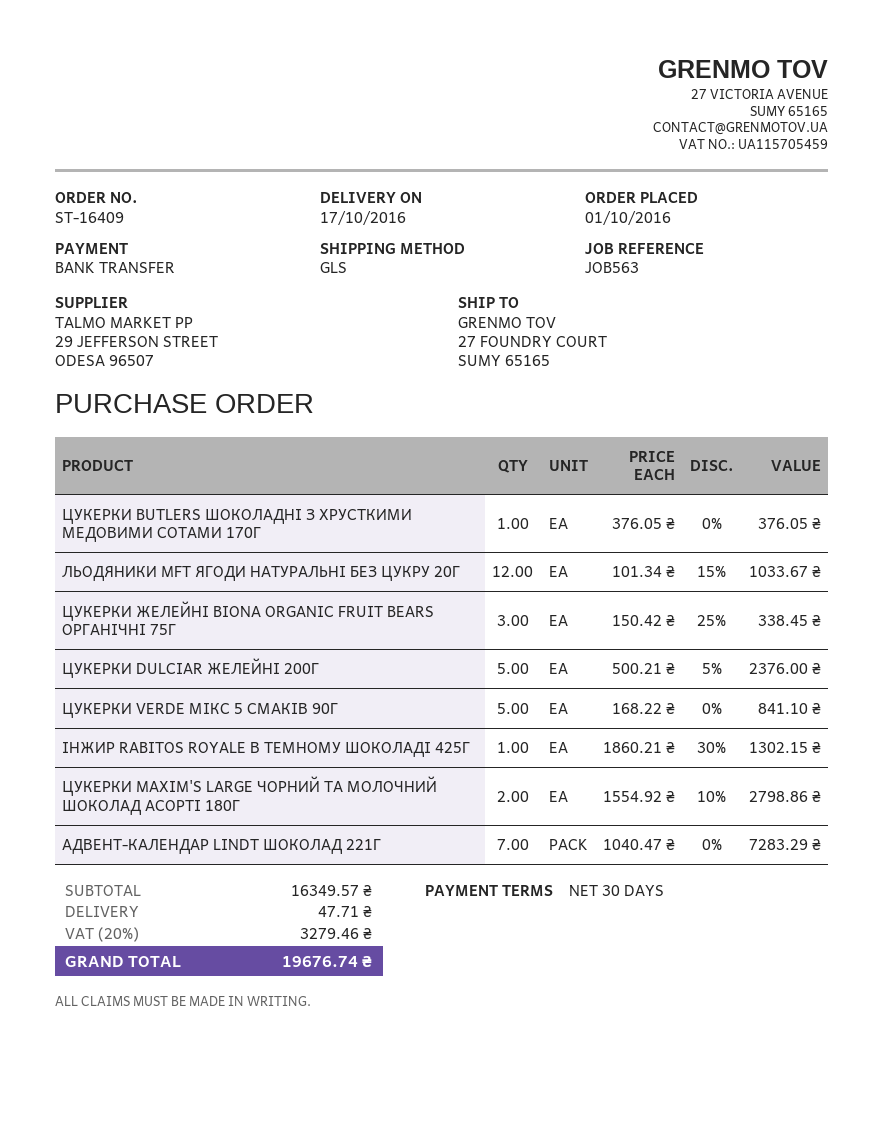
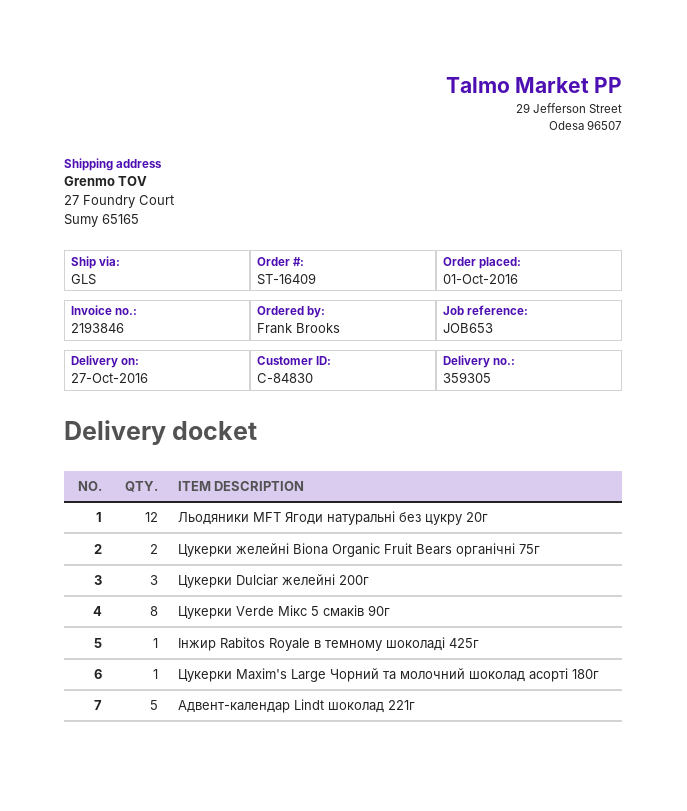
delivery date: 2016-10-17 -> 2016-10-27
reference: JOB563 -> JOB653
ЦУКЕРКИ BUTLERS ШОКОЛАДНІ З ХРУСТКИМИ МЕДОВИМИ СОТАМИ 170Г: 1 -> none
ЦУКЕРКИ ЖЕЛЕЙНІ BIONA ORGANIC FRUIT BEARS ОРГАНІЧНІ 75Г: 3 -> 2
ЦУКЕРКИ DULCIAR ЖЕЛЕЙНІ 200Г: 5 -> 3
ЦУКЕРКИ VERDE МІКС 5 СМАКІВ 90Г: 5 -> 8
ЦУКЕРКИ MAXIM'S LARGE ЧОРНИЙ ТА МОЛОЧНИЙ ШОКОЛАД АСОРТІ 180Г: 2 -> 1
АДВЕНТ-КАЛЕНДАР LINDT ШОКОЛАД 221Г: 7 -> 5

